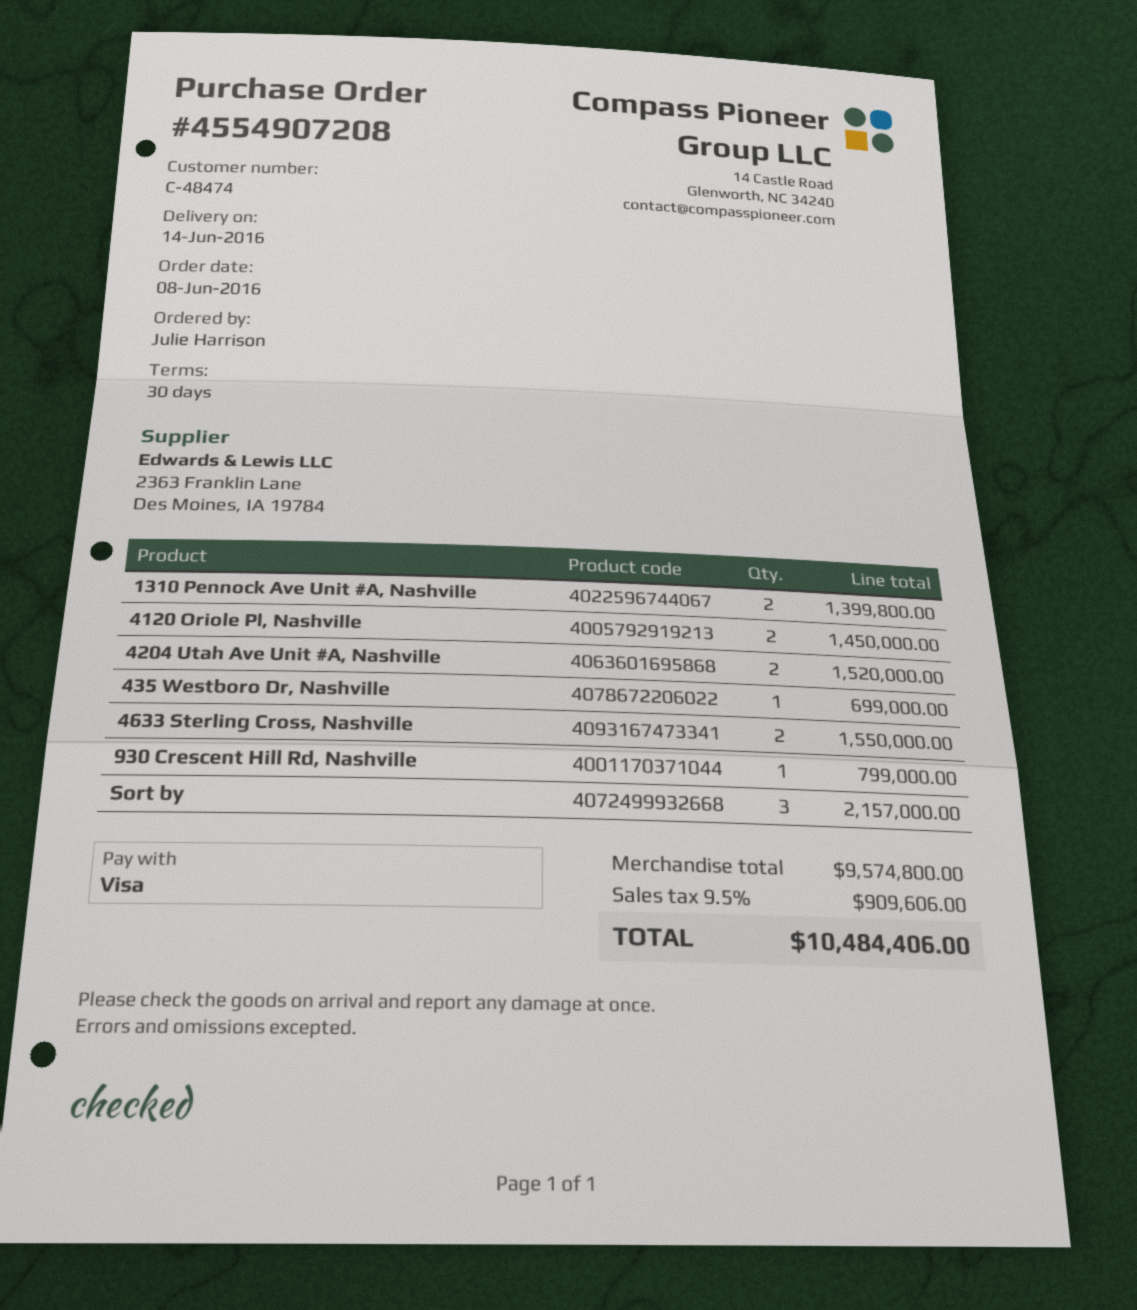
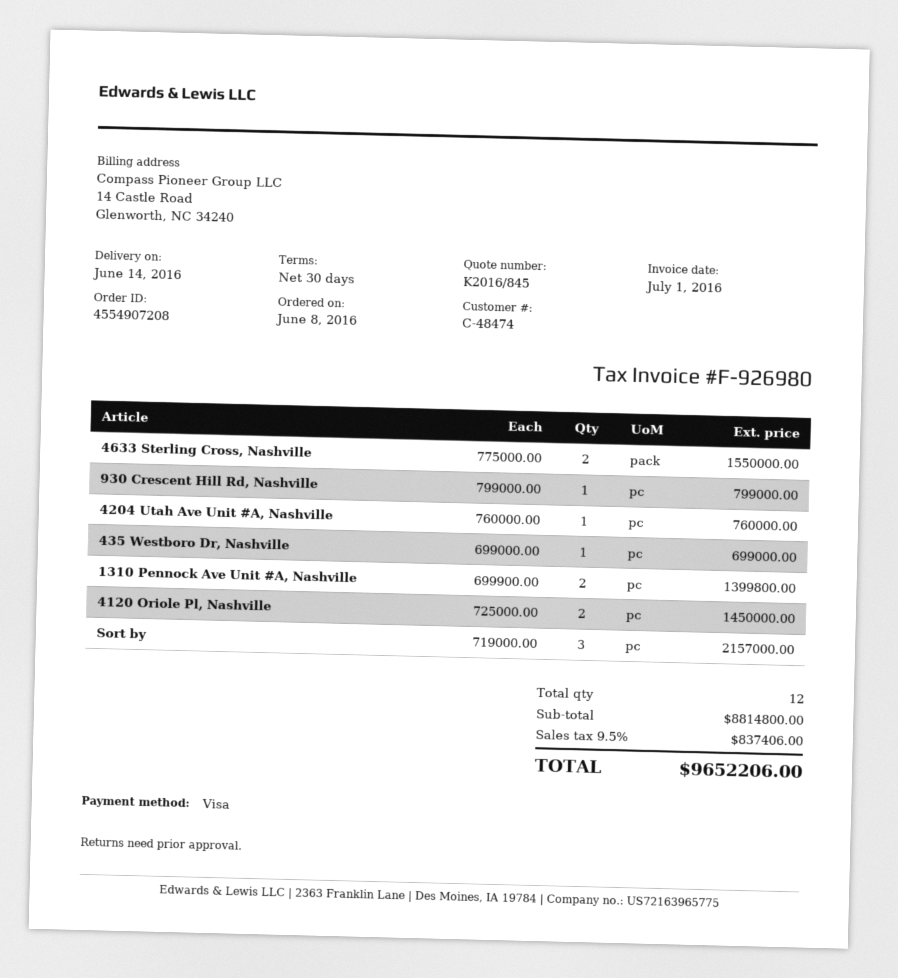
4204 Utah Ave Unit #A, Nashville: 2 for 1520000.00 -> 1 for 760000.00
subtotal: 9574800.00 -> 8814800.00
tax: 9.5% = 909606.00 -> 9.5% = 837406.00
total: 10484406.00 -> 9652206.00

